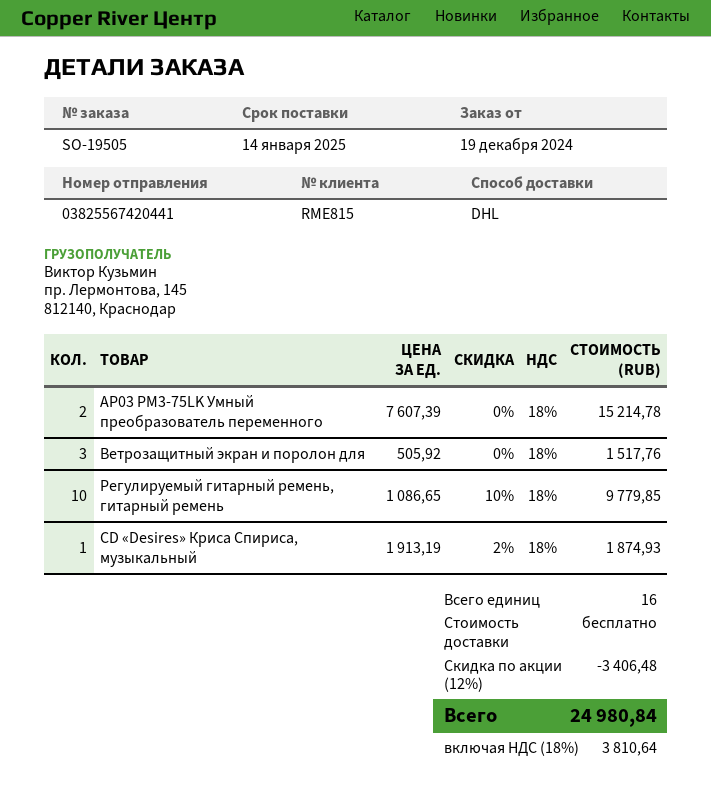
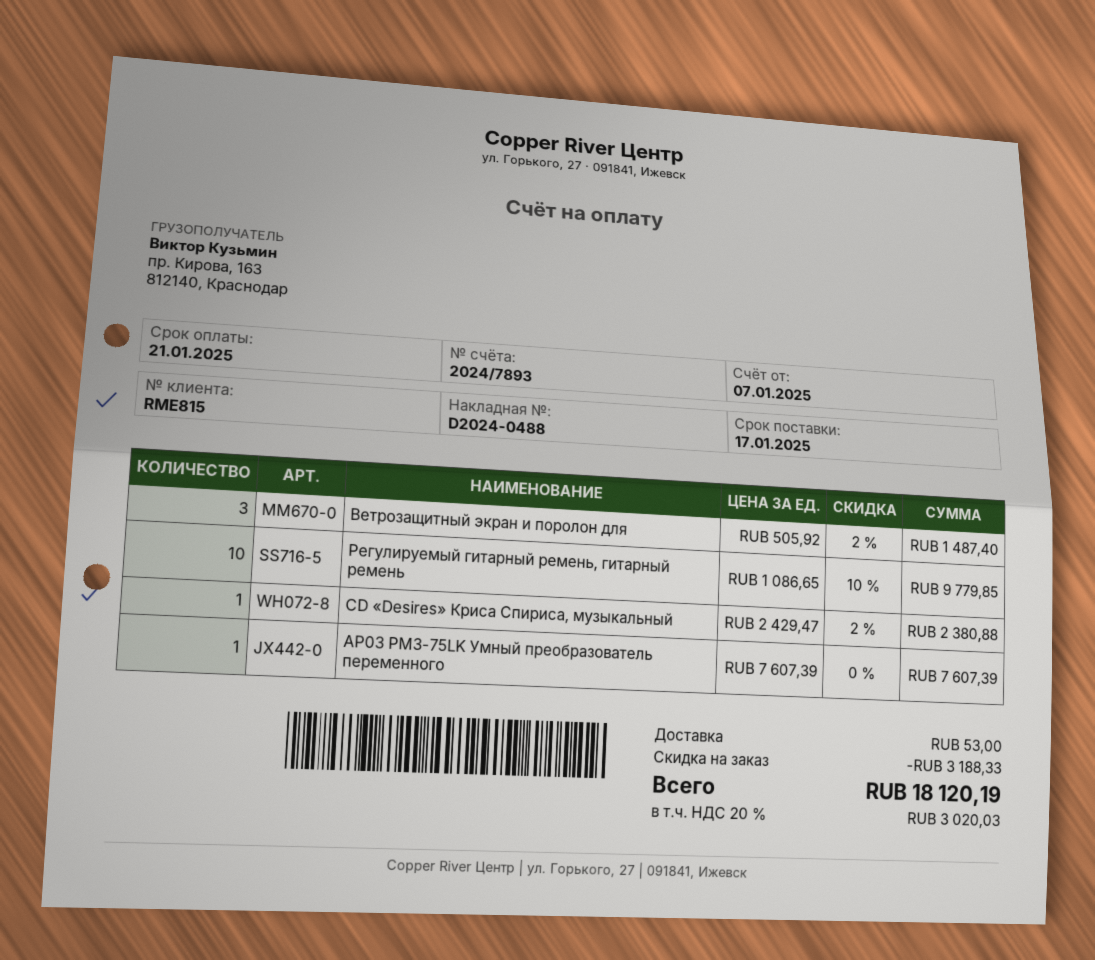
delivery date: 2025-01-14 -> 2025-01-17
ship to: пр. Лермонтова, 145, 812140, Краснодар -> пр. Кирова, 163, 812140, Краснодар
AP03 PM3-75LK Умный преобразователь переменного: 2 x 7607.39 = 15214.78 -> 1 x 7607.39 = 7607.39
Ветрозащитный экран и поролон для: 3 x 505.92 = 1517.76 -> 3 x 505.92 - 2% = 1487.40
CD «Desires» Криса Спириса, музыкальный: 1 x 1913.19 - 2% = 1874.93 -> 1 x 2429.47 - 2% = 2380.88
discount: 3406.48 -> 3188.33
shipping: 0.00 -> 53.00
tax: 18% = 3810.64 -> 20% = 3020.03
total: 24980.84 -> 18120.19

